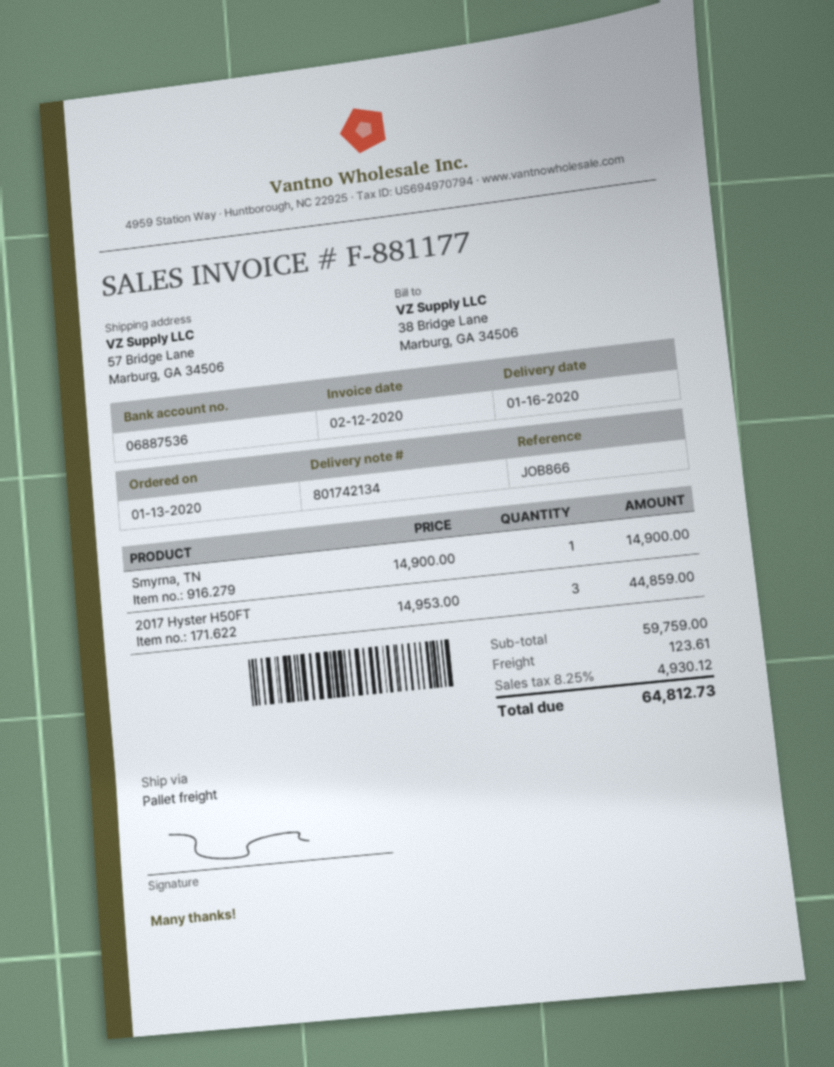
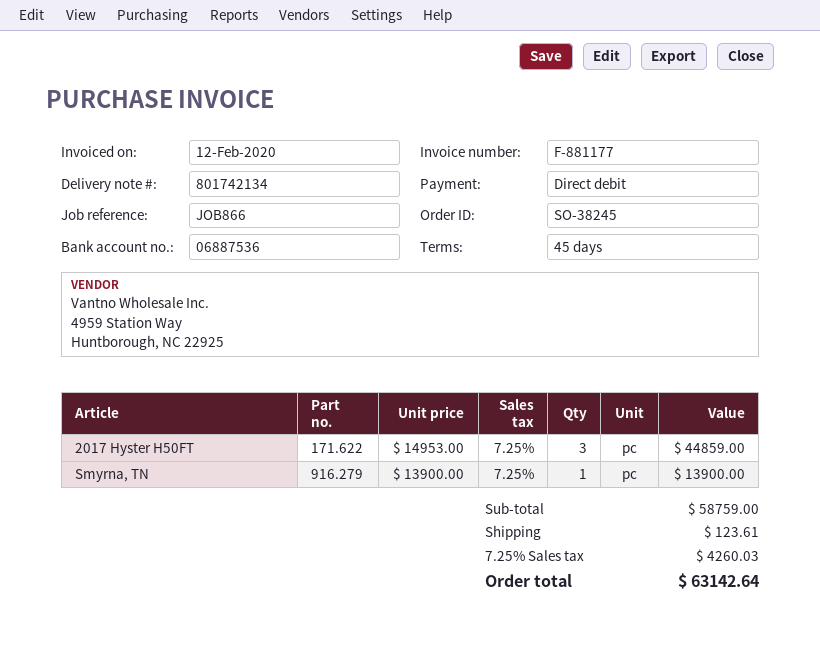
Smyrna, TN: 1 x 14900.00 = 14900.00 -> 1 x 13900.00 = 13900.00
subtotal: 59759.00 -> 58759.00
tax: 8.25% = 4930.12 -> 7.25% = 4260.03
total: 64812.73 -> 63142.64

